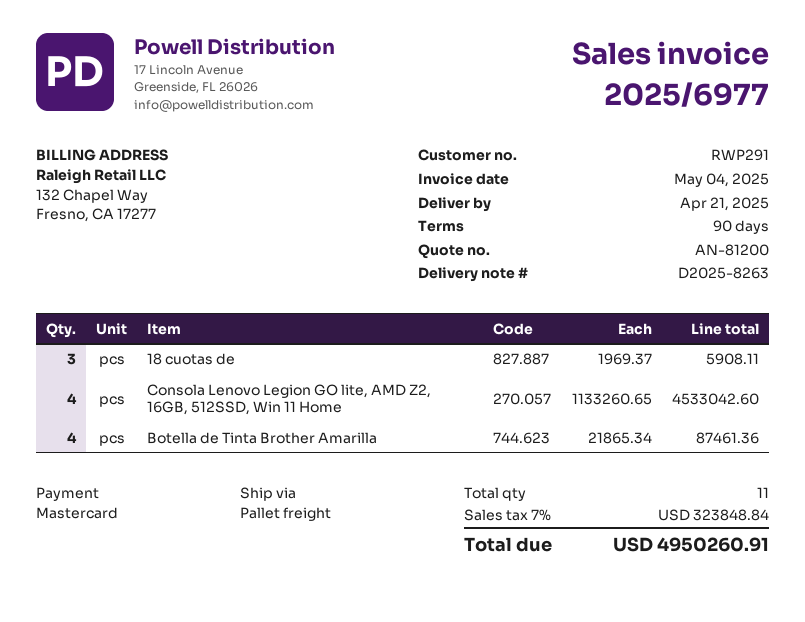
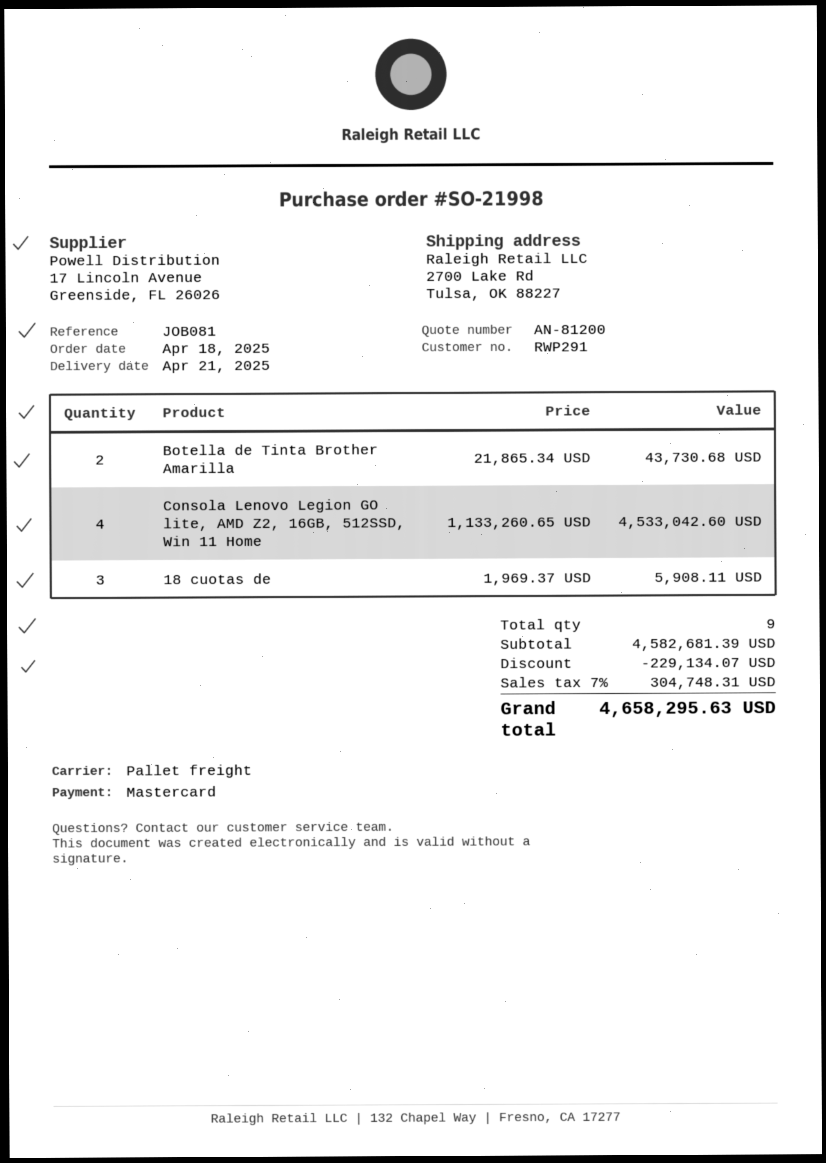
Botella de Tinta Brother Amarilla: 4 x 21865.34 = 87461.36 -> 2 x 21865.34 = 43730.68
total quantity: 11 -> 9
discount: none -> 229134.07
tax: 7% = 323848.84 -> 7% = 304748.31
total: 4950260.91 -> 4658295.63

